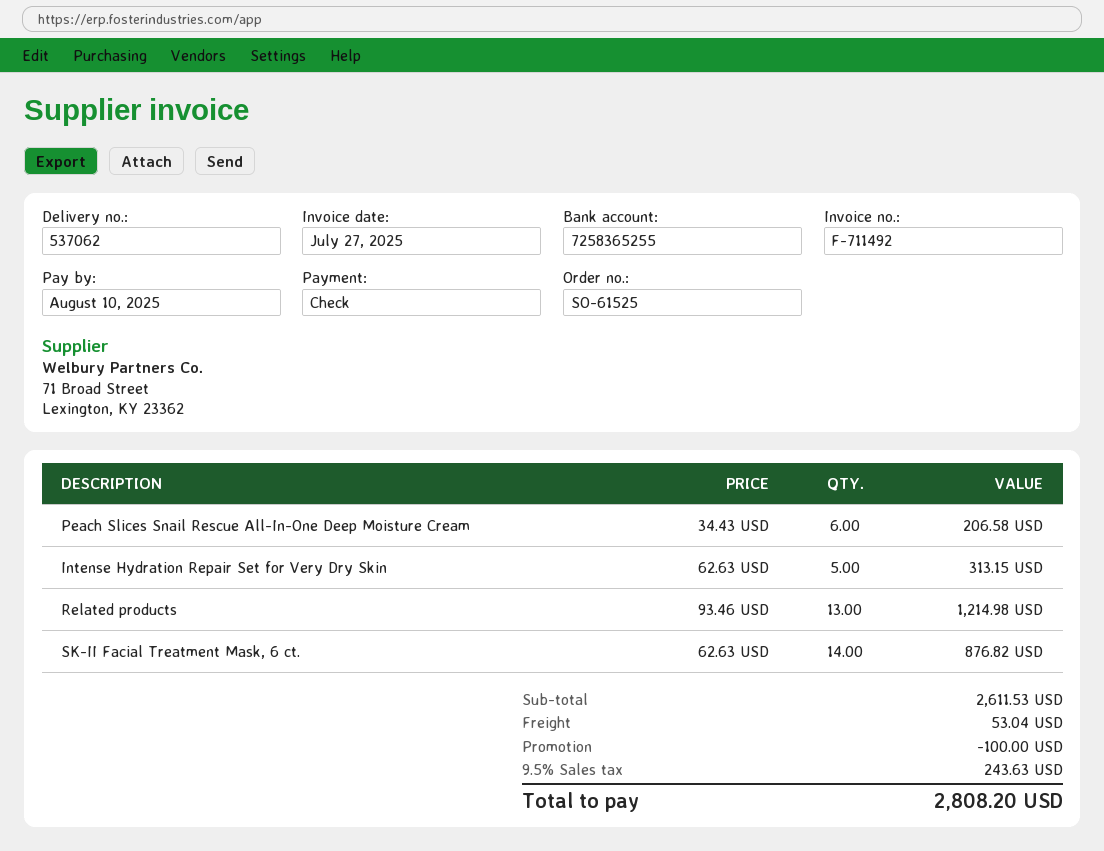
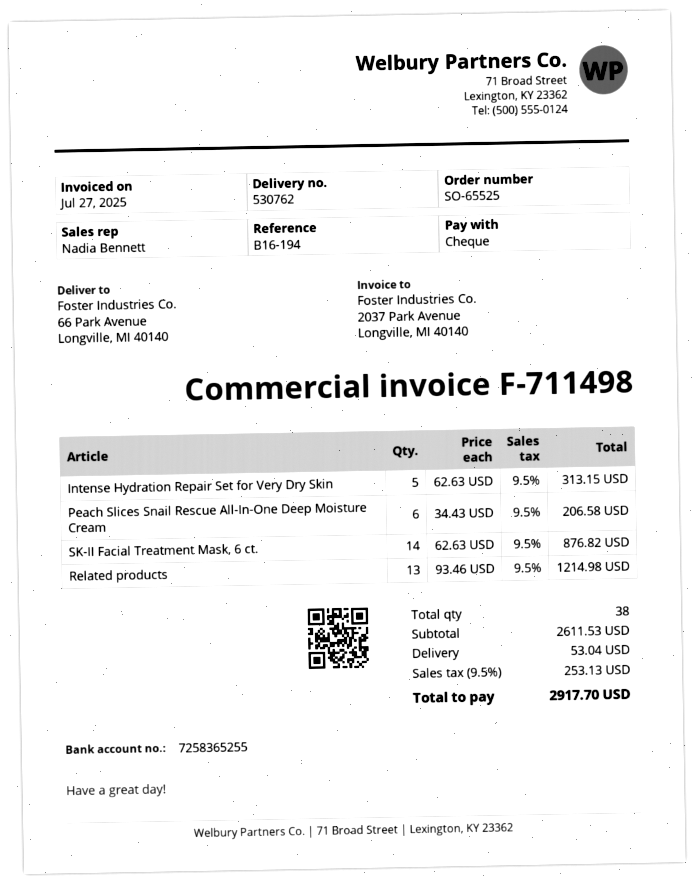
order number: SO-61525 -> SO-65525
delivery note number: 537062 -> 530762
invoice number: F-711492 -> F-711498
discount: 100.00 -> none
tax: 9.5% = 243.63 -> 9.5% = 253.13
total: 2808.20 -> 2917.70

